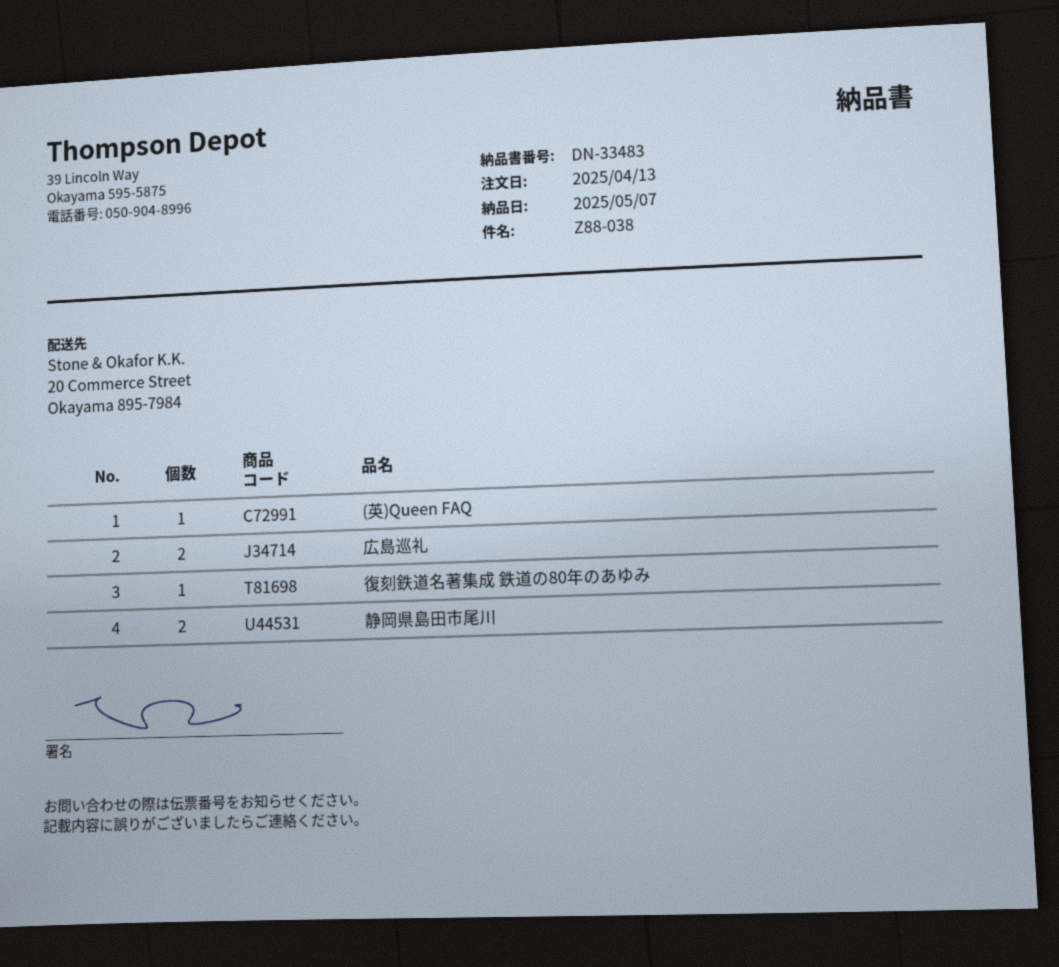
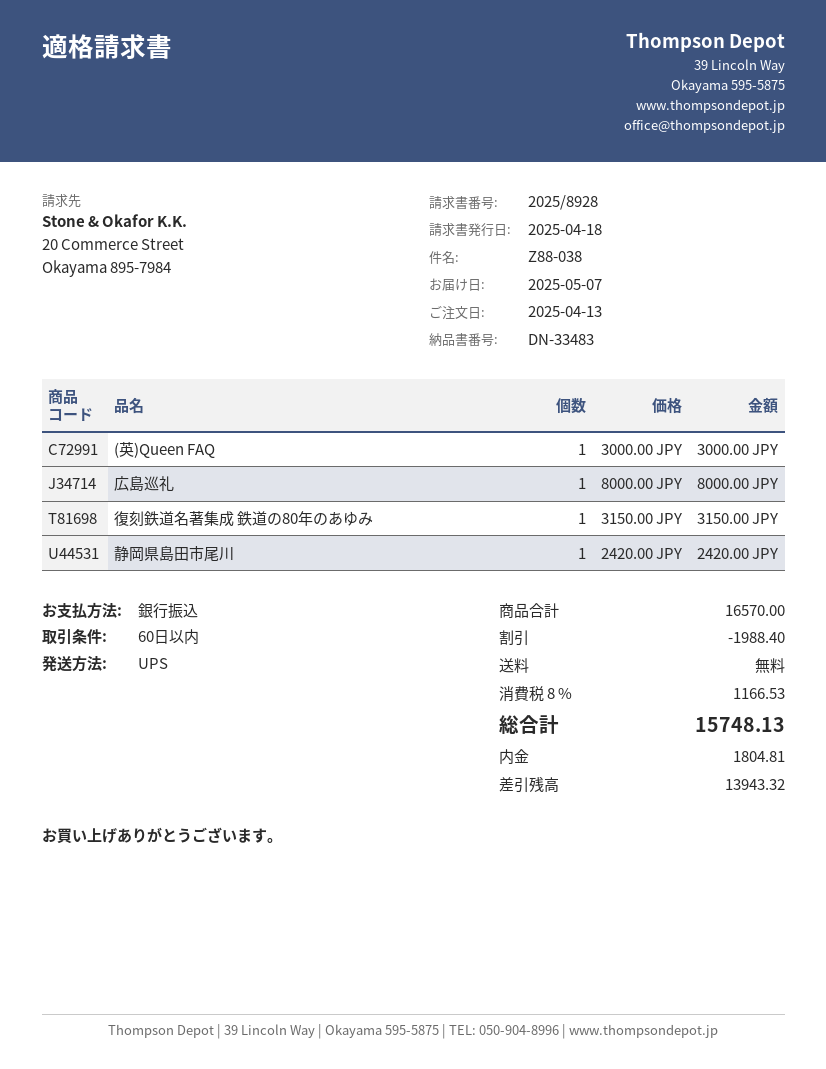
広島巡礼: 2 -> 1
静岡県島田市尾川: 2 -> 1

